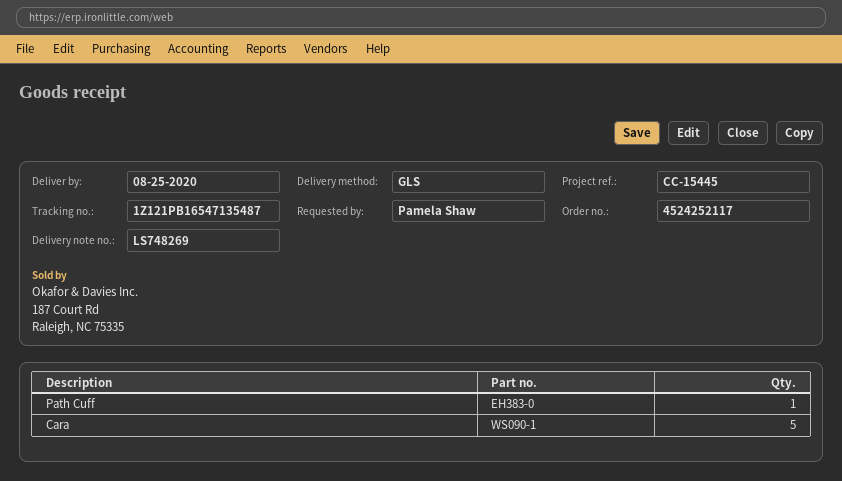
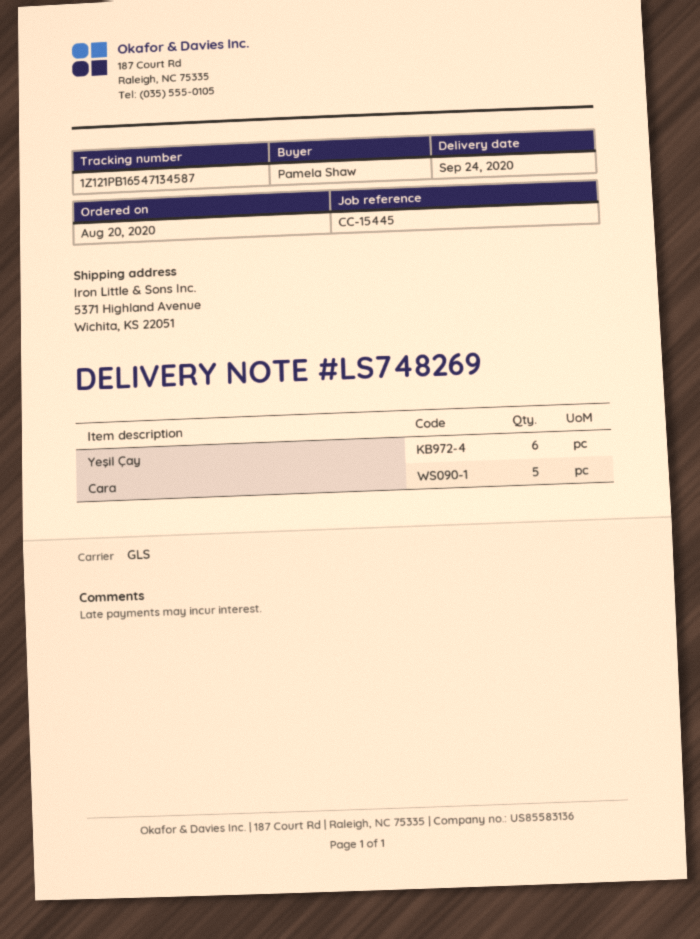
delivery date: 2020-08-25 -> 2020-09-24
tracking number: 1Z121PB16547135487 -> 1Z121PB16547134587
Path Cuff: 1 -> none
Yeşil Çay: none -> 6

